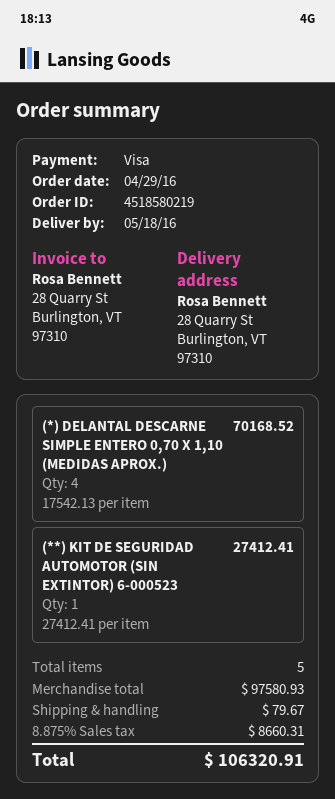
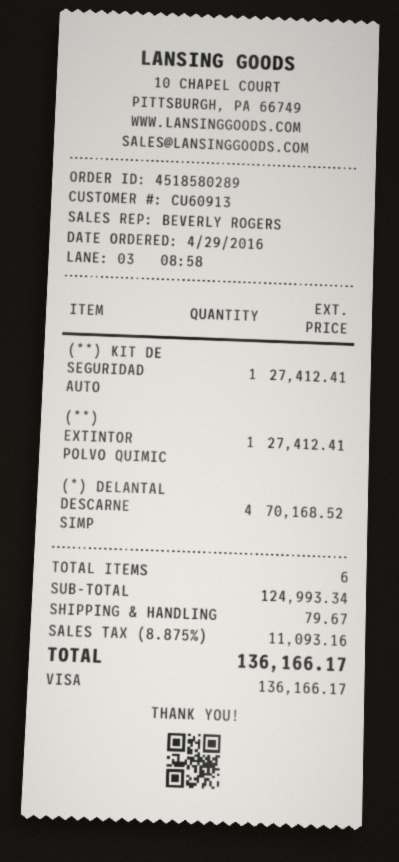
order number: 4518580219 -> 4518580289
(**) EXTINTOR POLVO QUIMIC: none -> 1 for 27412.41
total quantity: 5 -> 6
subtotal: 97580.93 -> 124993.34
tax: 8.875% = 8660.31 -> 8.875% = 11093.16
total: 106320.91 -> 136166.17

